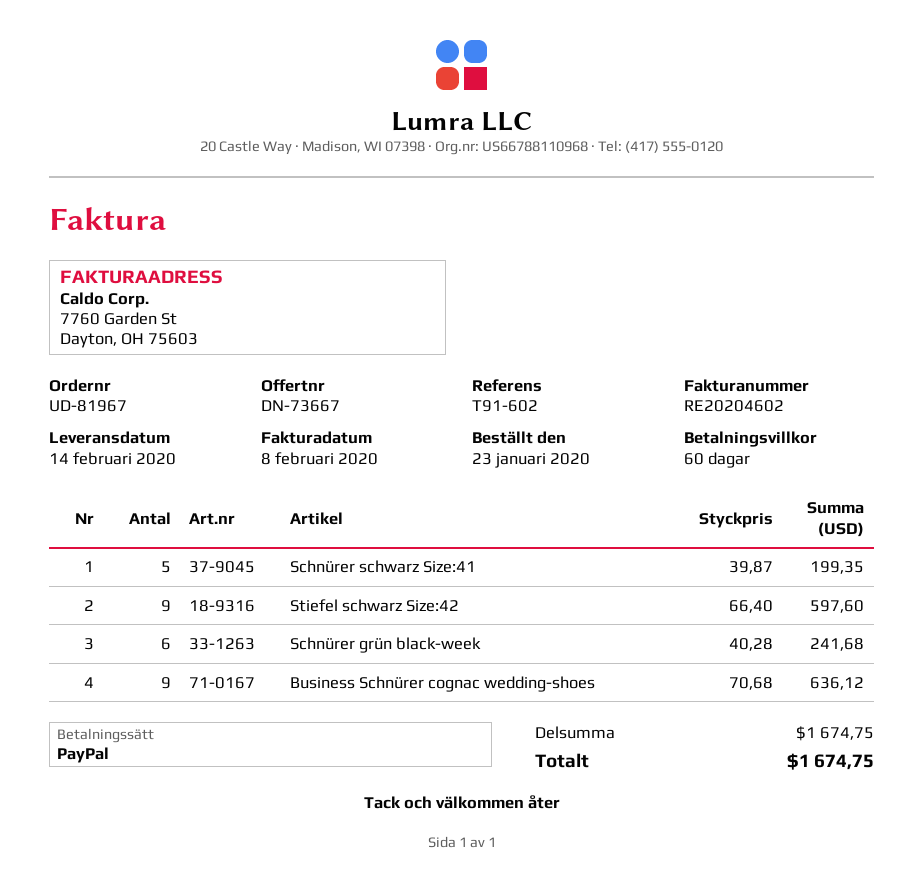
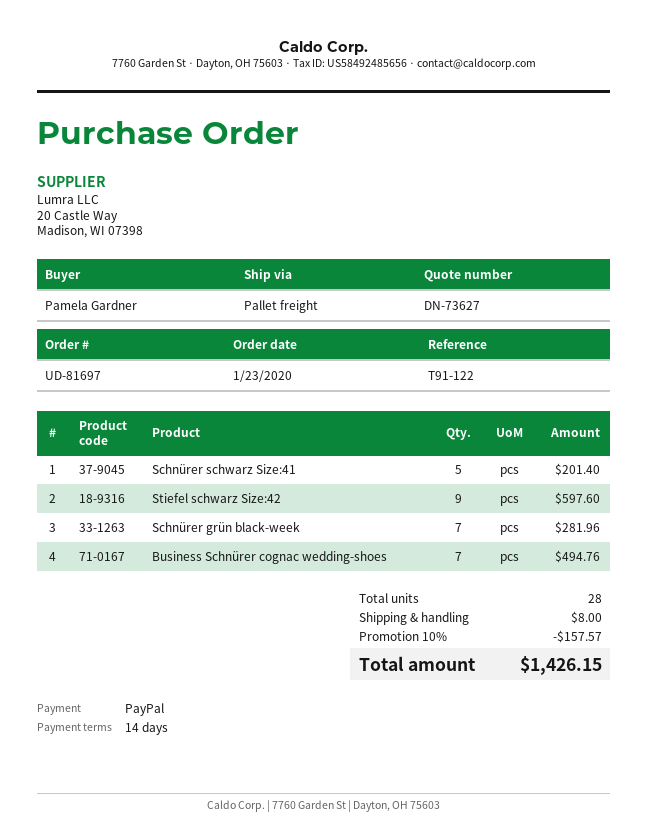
quote number: DN-73667 -> DN-73627
order number: UD-81967 -> UD-81697
payment terms: 60 days -> 14 days
reference: T91-602 -> T91-122
Schnürer schwarz Size:41: 5 for 199.35 -> 5 for 201.40
Schnürer grün black-week: 6 for 241.68 -> 7 for 281.96
Business Schnürer cognac wedding-shoes: 9 for 636.12 -> 7 for 494.76
discount: none -> 10% = 157.57
shipping: none -> 8.00
total: 1674.75 -> 1426.15

